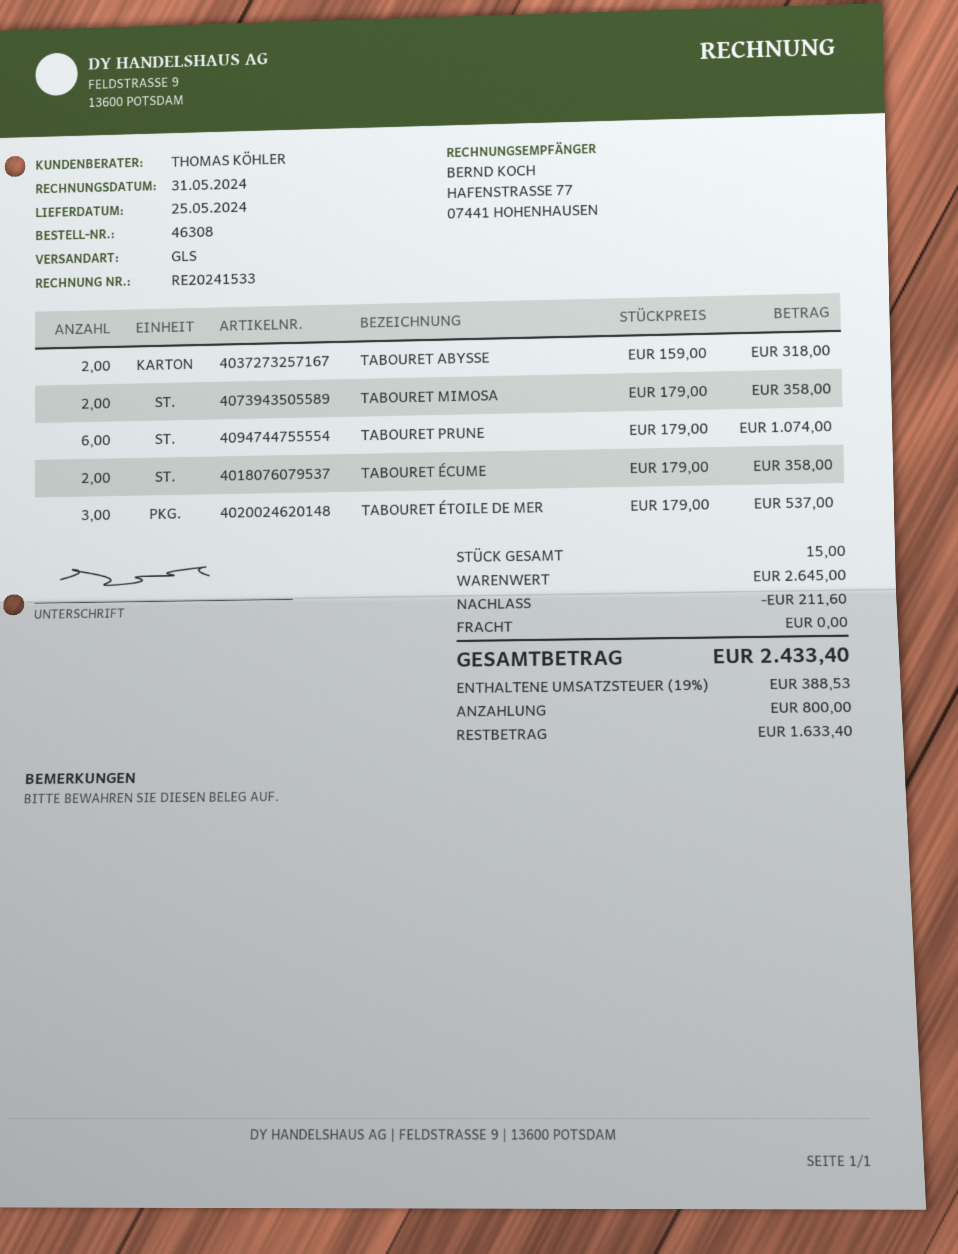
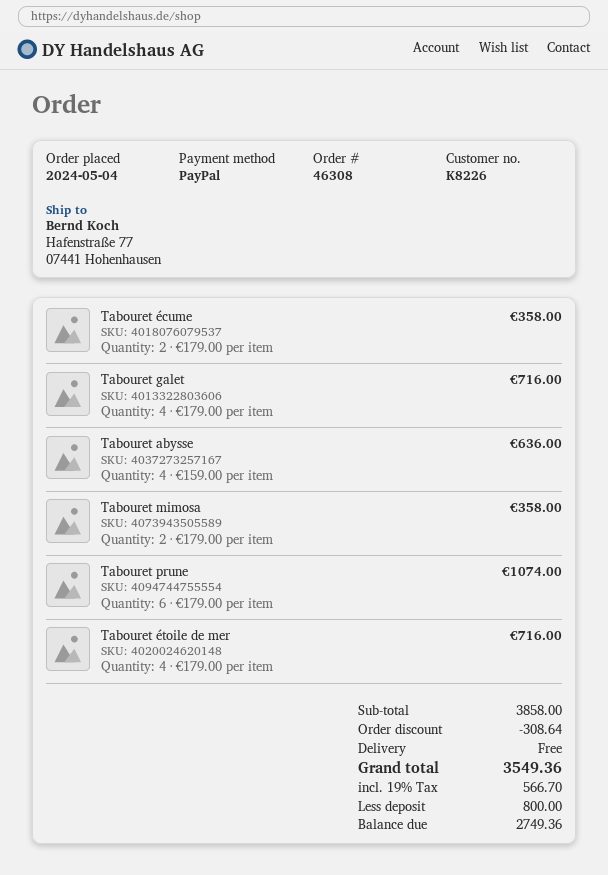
TABOURET ABYSSE: 2 x 159.00 = 318.00 -> 4 x 159.00 = 636.00
TABOURET ÉTOILE DE MER: 3 x 179.00 = 537.00 -> 4 x 179.00 = 716.00
Tabouret galet: none -> 4 x 179.00 = 716.00
subtotal: 2645.00 -> 3858.00
discount: 211.60 -> 308.64
tax: 19% = 388.53 -> 19% = 566.70
total: 2433.40 -> 3549.36
balance: 1633.40 -> 2749.36

